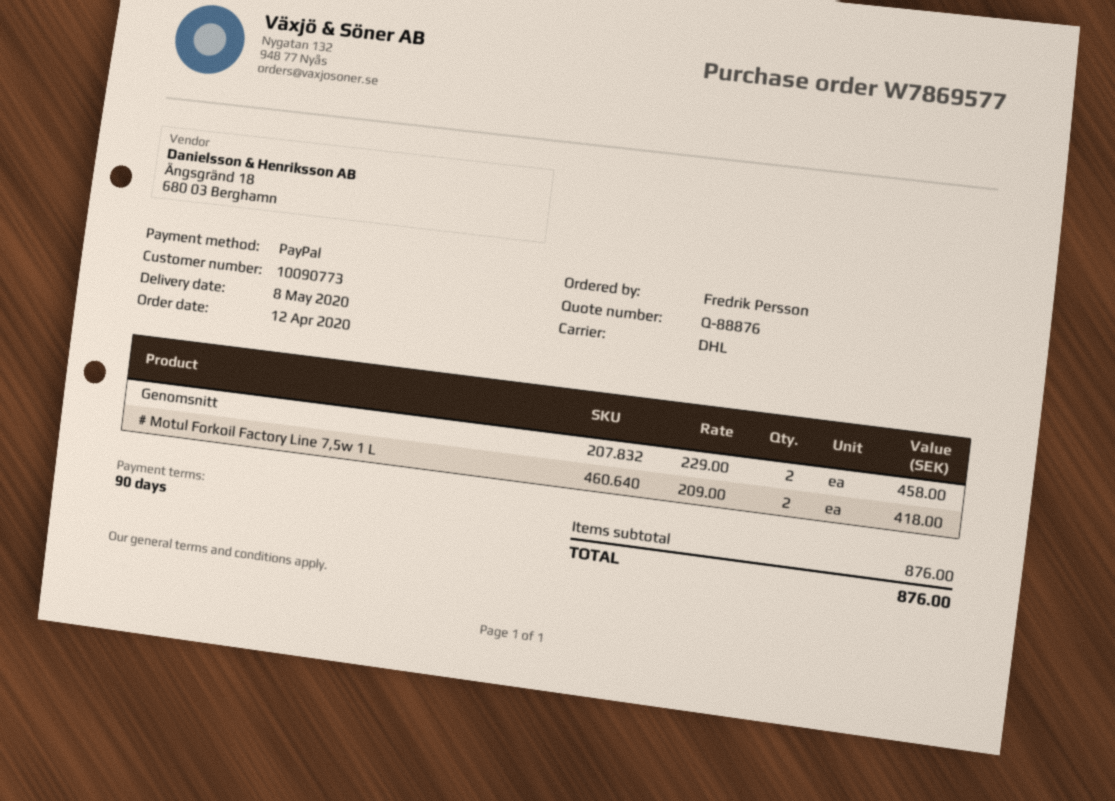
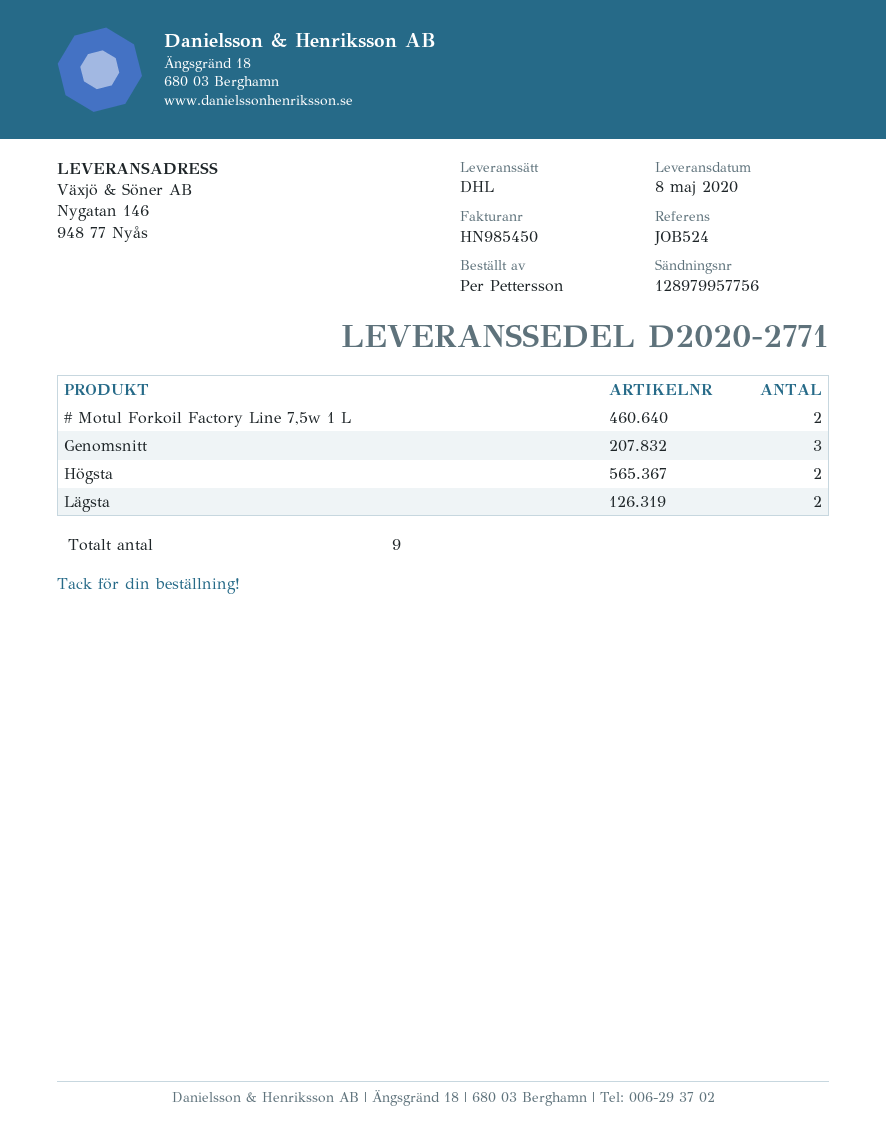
ordered by: Fredrik Persson -> Per Pettersson
Genomsnitt: 2 -> 3
Högsta: none -> 2
Lägsta: none -> 2

